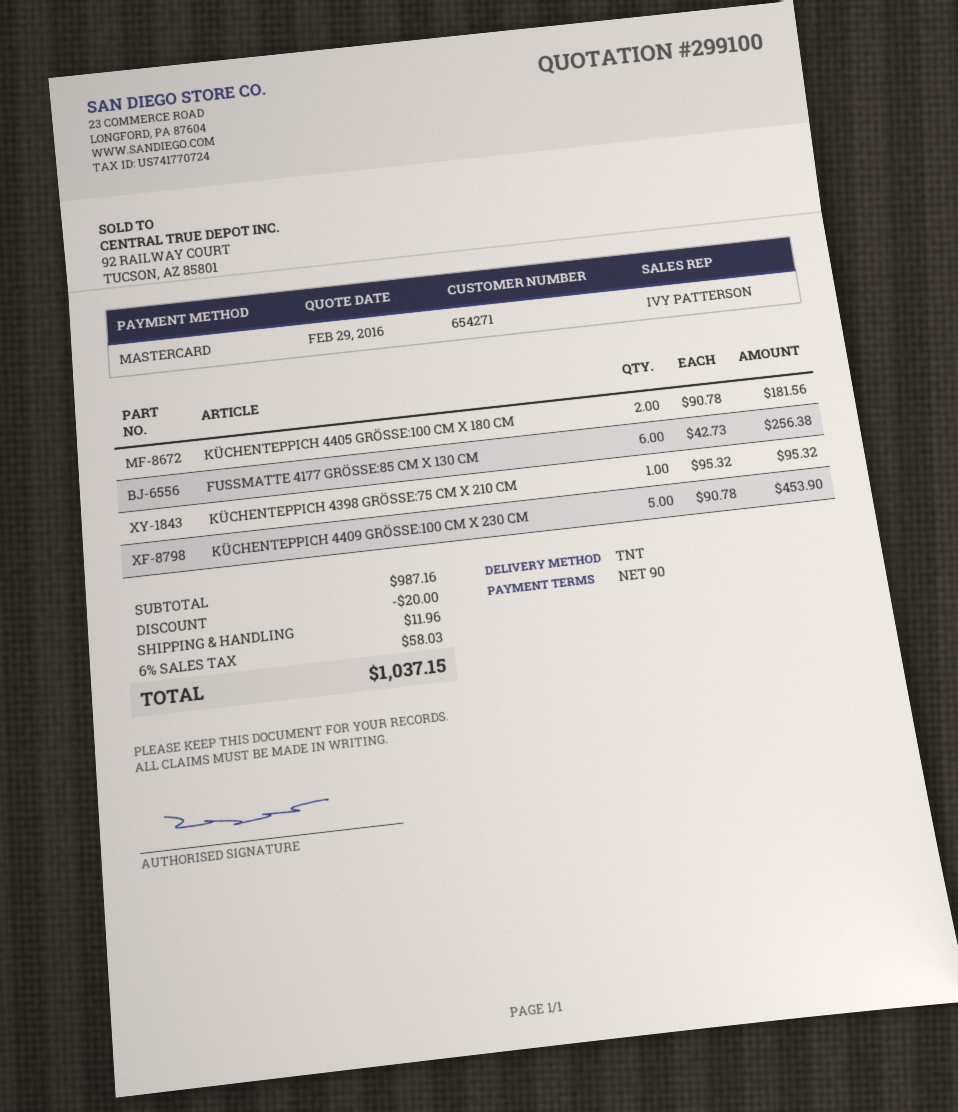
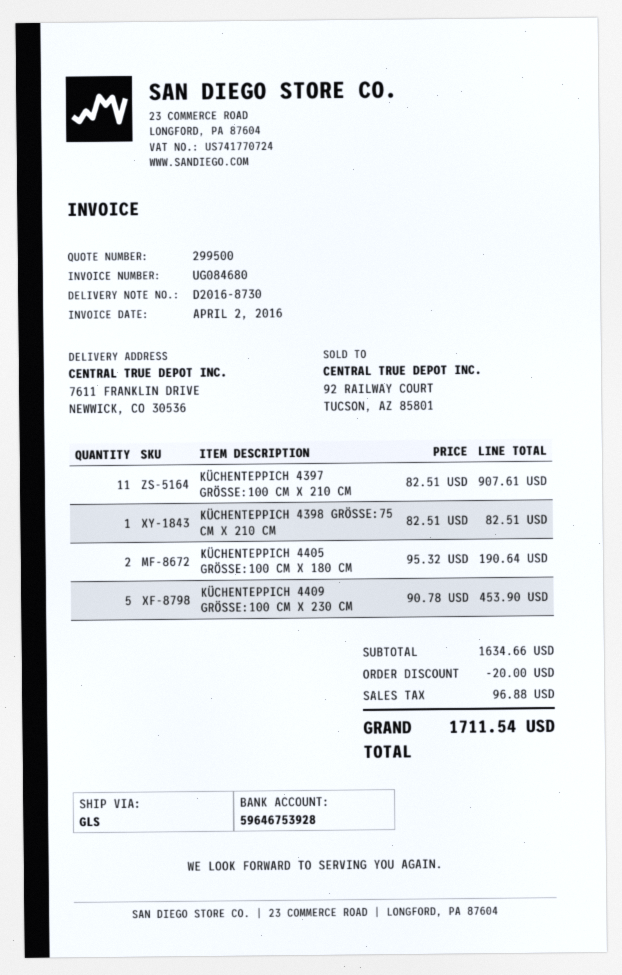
quote number: 299100 -> 299500
shipping method: TNT -> GLS
KÜCHENTEPPICH 4405 GRÖSSE:100 CM X 180 CM: 2 x 90.78 = 181.56 -> 2 x 95.32 = 190.64
FUSSMATTE 4177 GRÖSSE:85 CM X 130 CM: 6 x 42.73 = 256.38 -> none
KÜCHENTEPPICH 4398 GRÖSSE:75 CM X 210 CM: 1 x 95.32 = 95.32 -> 1 x 82.51 = 82.51
KÜCHENTEPPICH 4397 GRÖSSE:100 CM X 210 CM: none -> 11 x 82.51 = 907.61
subtotal: 987.16 -> 1634.66
shipping: 11.96 -> none
tax: 58.03 -> 96.88
total: 1037.15 -> 1711.54

